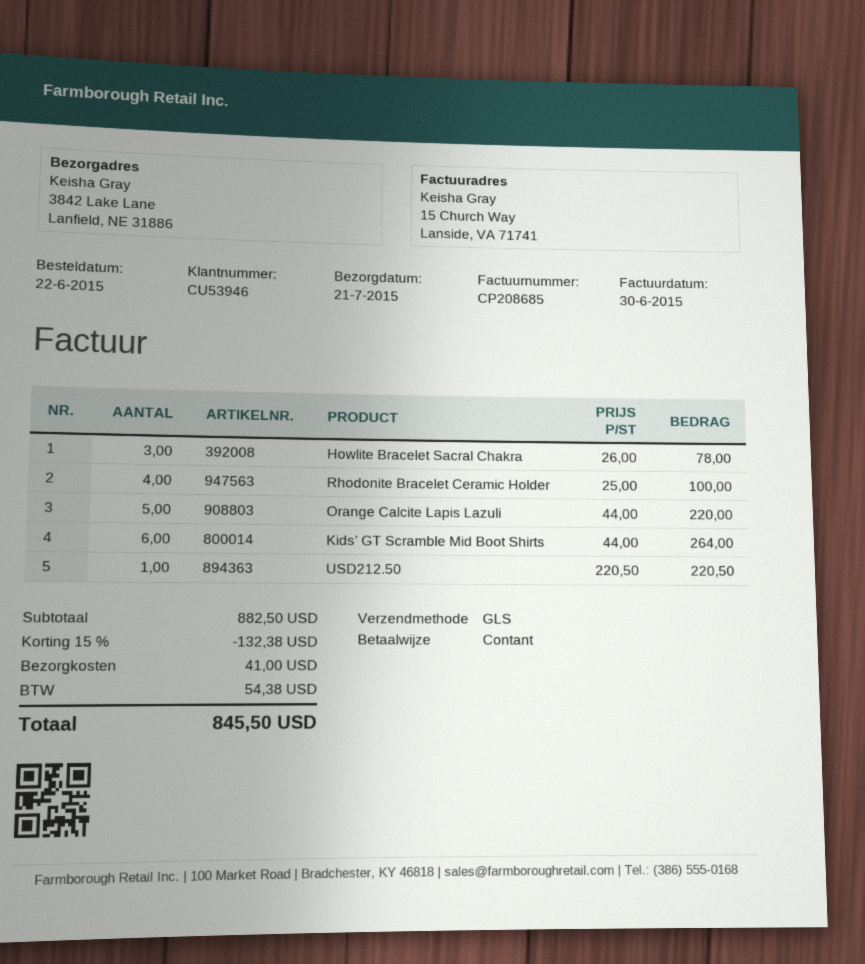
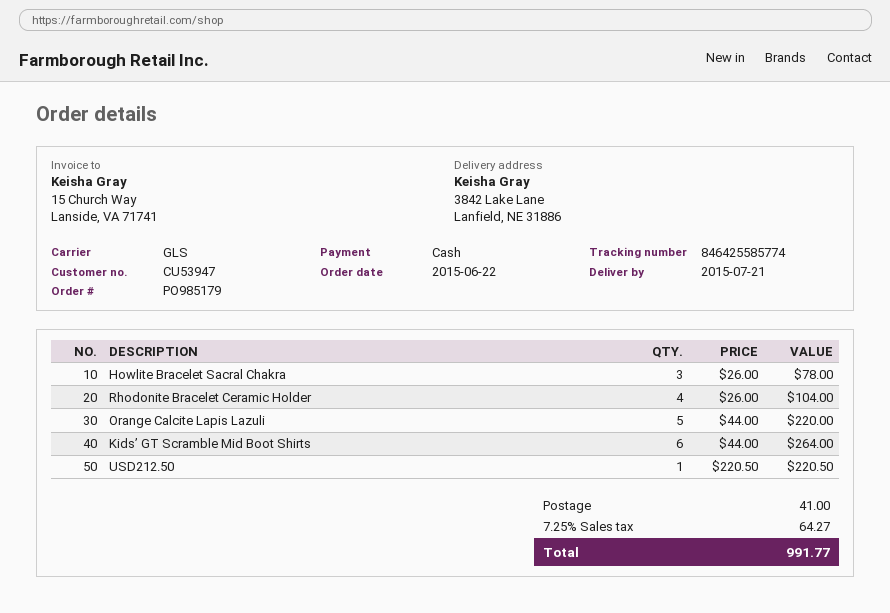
customer number: CU53946 -> CU53947
Rhodonite Bracelet Ceramic Holder: 4 x 25.00 = 100.00 -> 4 x 26.00 = 104.00
discount: 15% = 132.38 -> none
tax: 54.38 -> 64.27
total: 845.50 -> 991.77

